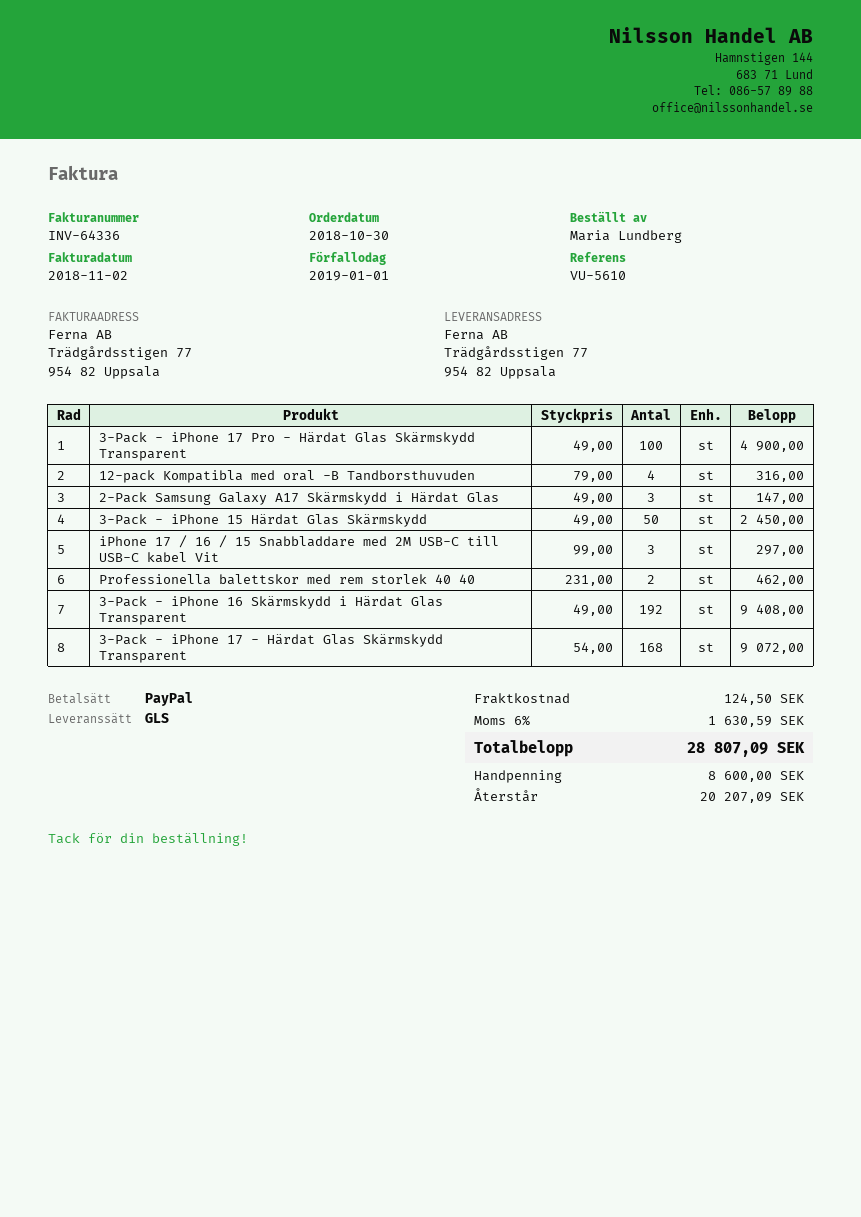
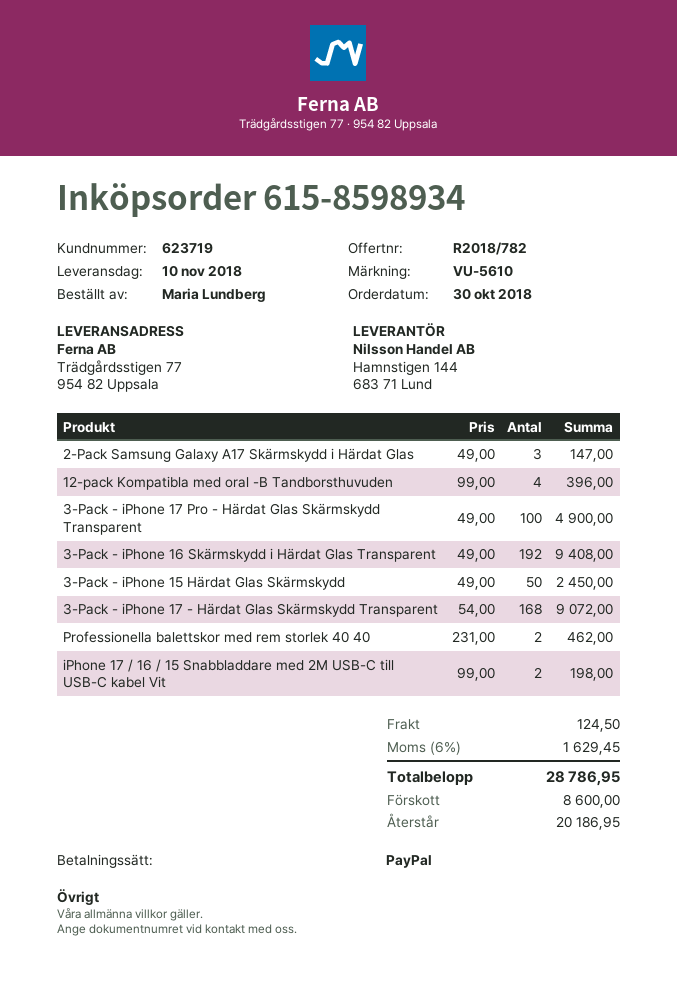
12-pack Kompatibla med oral -B Tandborsthuvuden: 4 x 79.00 = 316.00 -> 4 x 99.00 = 396.00
iPhone 17 / 16 / 15 Snabbladdare med 2M USB-C till USB-C kabel Vit: 3 x 99.00 = 297.00 -> 2 x 99.00 = 198.00
tax: 6% = 1630.59 -> 6% = 1629.45
total: 28807.09 -> 28786.95
balance: 20207.09 -> 20186.95

